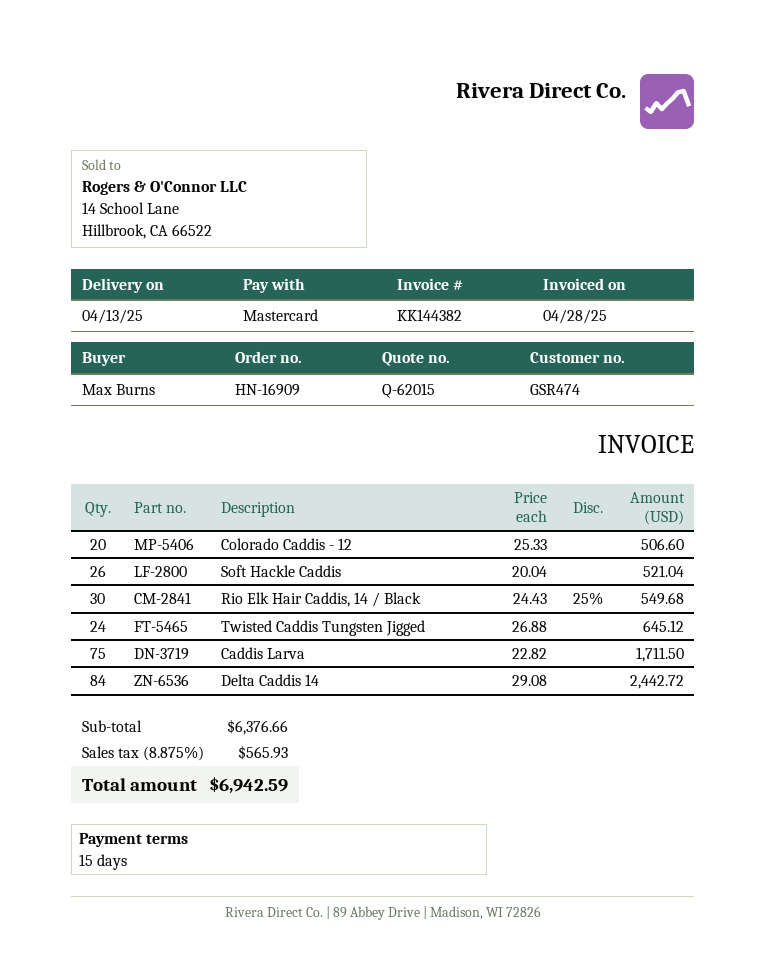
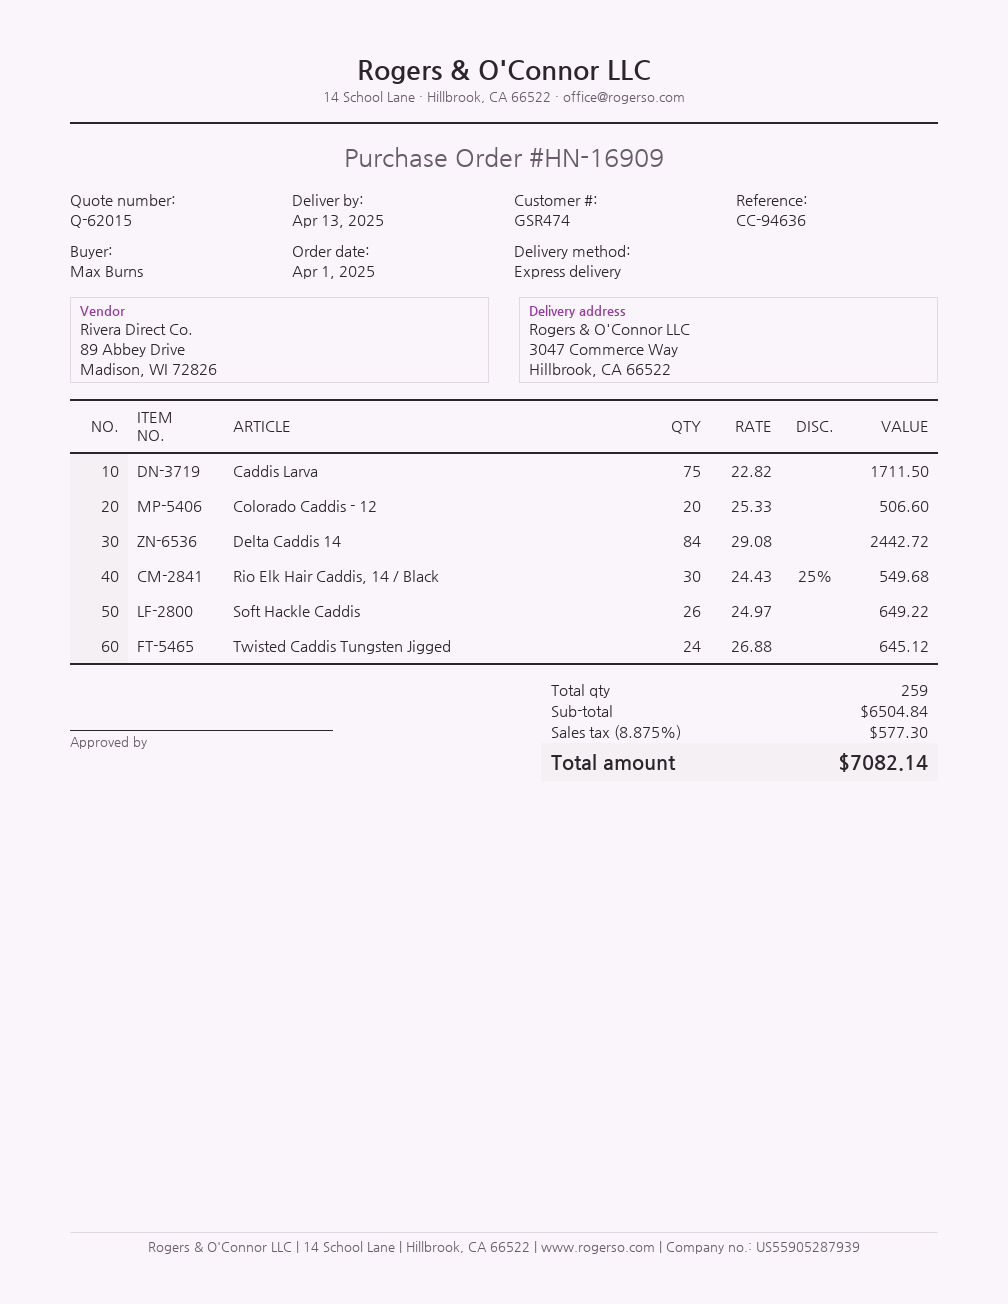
Soft Hackle Caddis: 26 x 20.04 = 521.04 -> 26 x 24.97 = 649.22
subtotal: 6376.66 -> 6504.84
tax: 8.875% = 565.93 -> 8.875% = 577.30
total: 6942.59 -> 7082.14

